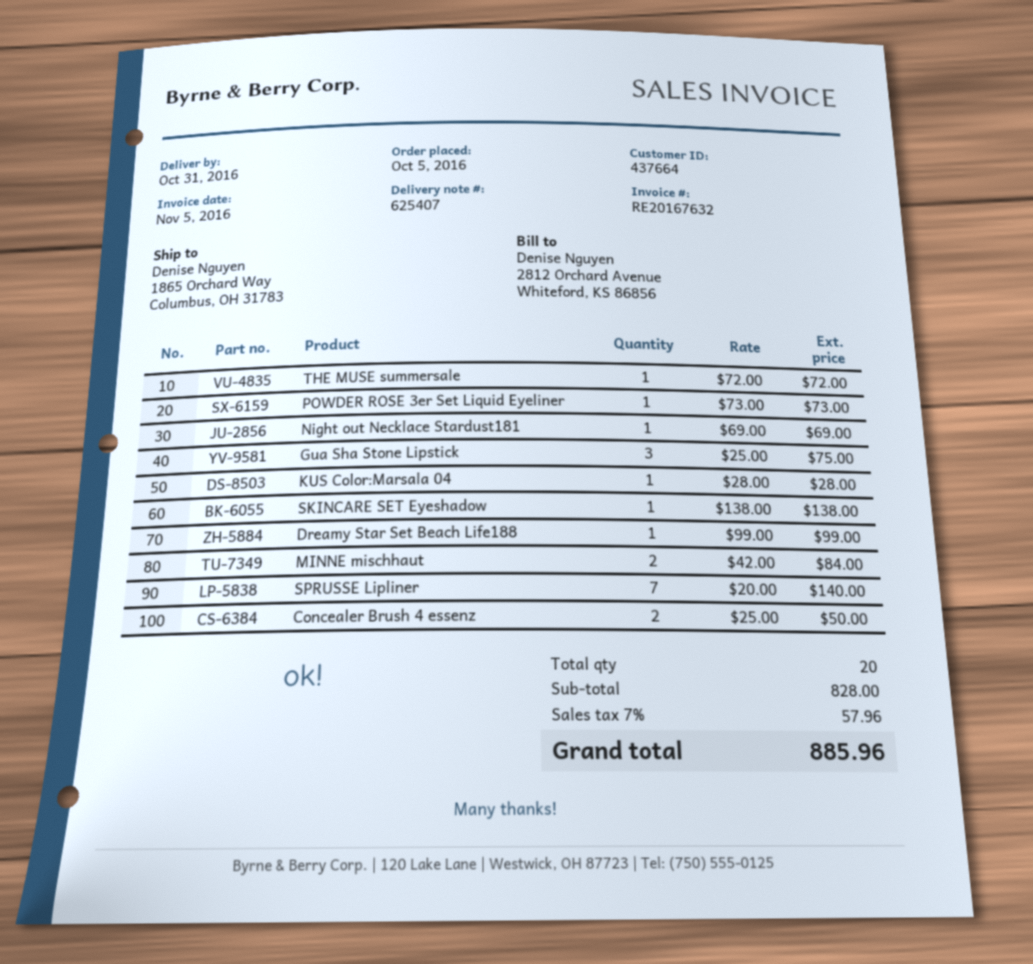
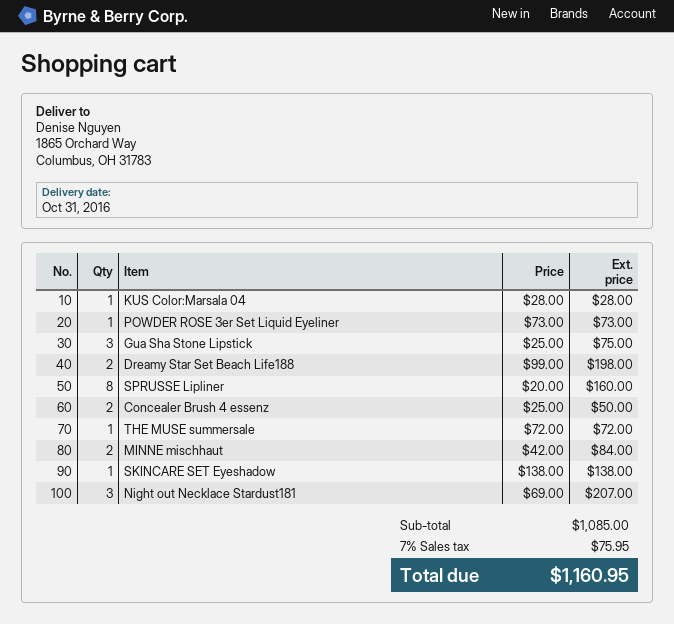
Night out Necklace Stardust181: 1 x 69.00 = 69.00 -> 3 x 69.00 = 207.00
Dreamy Star Set Beach Life188: 1 x 99.00 = 99.00 -> 2 x 99.00 = 198.00
SPRUSSE Lipliner: 7 x 20.00 = 140.00 -> 8 x 20.00 = 160.00
subtotal: 828.00 -> 1085.00
tax: 7% = 57.96 -> 7% = 75.95
total: 885.96 -> 1160.95

